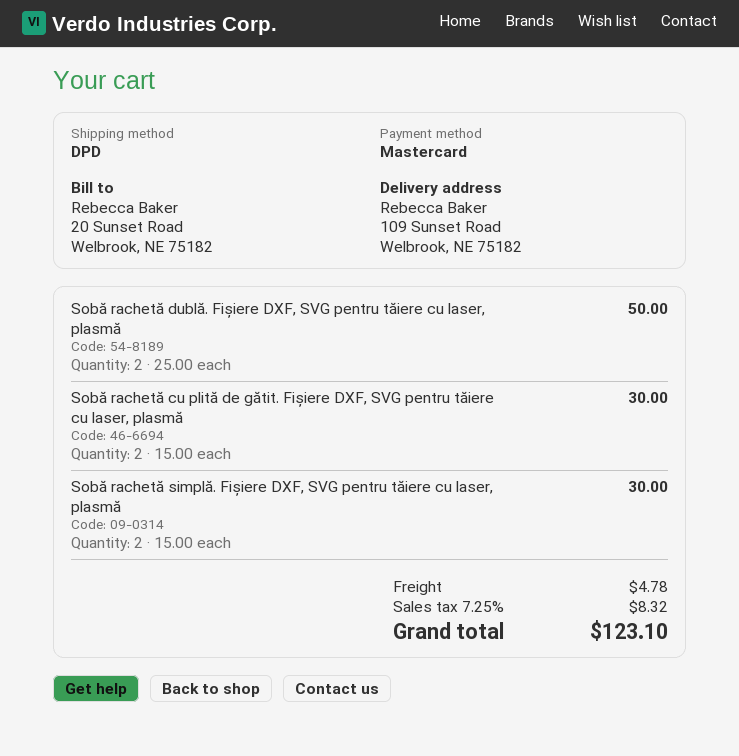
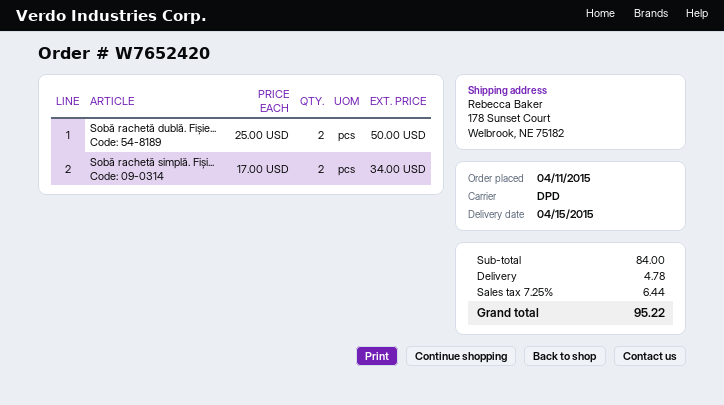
ship to: 109 Sunset Road, Welbrook, NE 75182 -> 178 Sunset Court, Welbrook, NE 75182
Sobă rachetă cu plită de gătit. Fișiere DXF, SVG pentru tăiere cu laser, plasmă: 2 x 15.00 = 30.00 -> none
Sobă rachetă simplă. Fișiere DXF, SVG pentru tăiere cu laser, plasmă: 2 x 15.00 = 30.00 -> 2 x 17.00 = 34.00
tax: 7.25% = 8.32 -> 7.25% = 6.44
total: 123.10 -> 95.22

